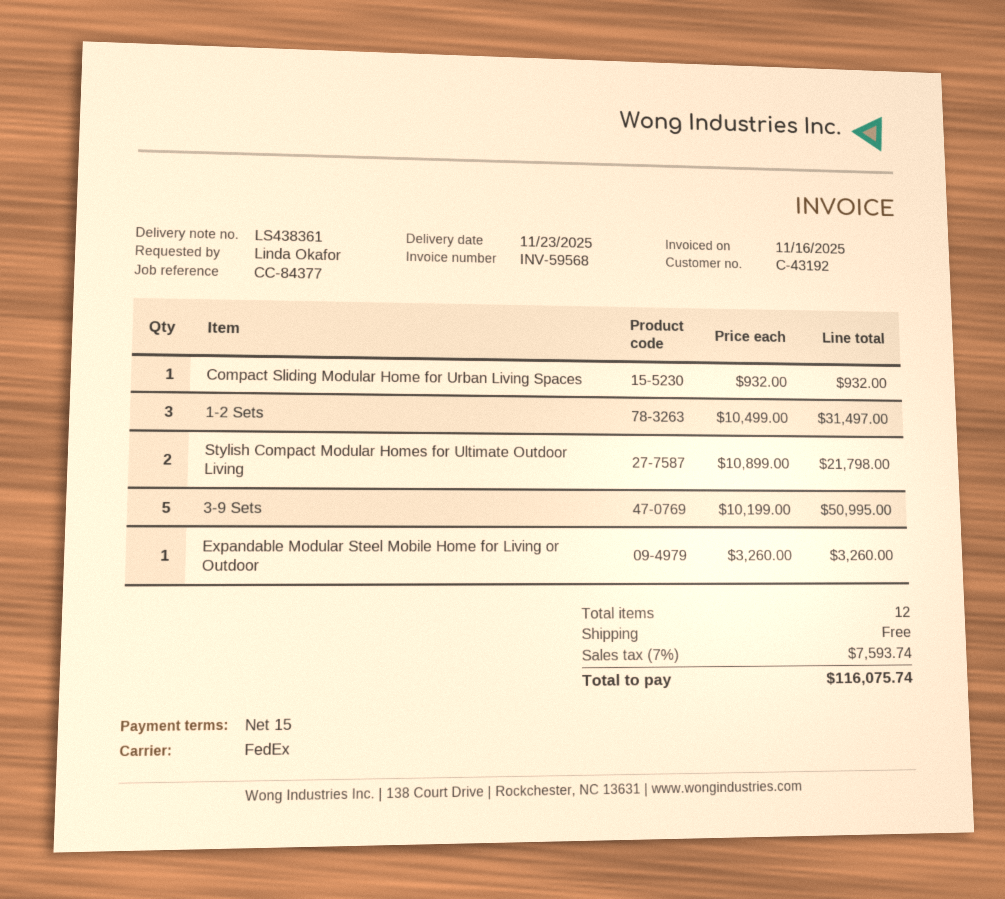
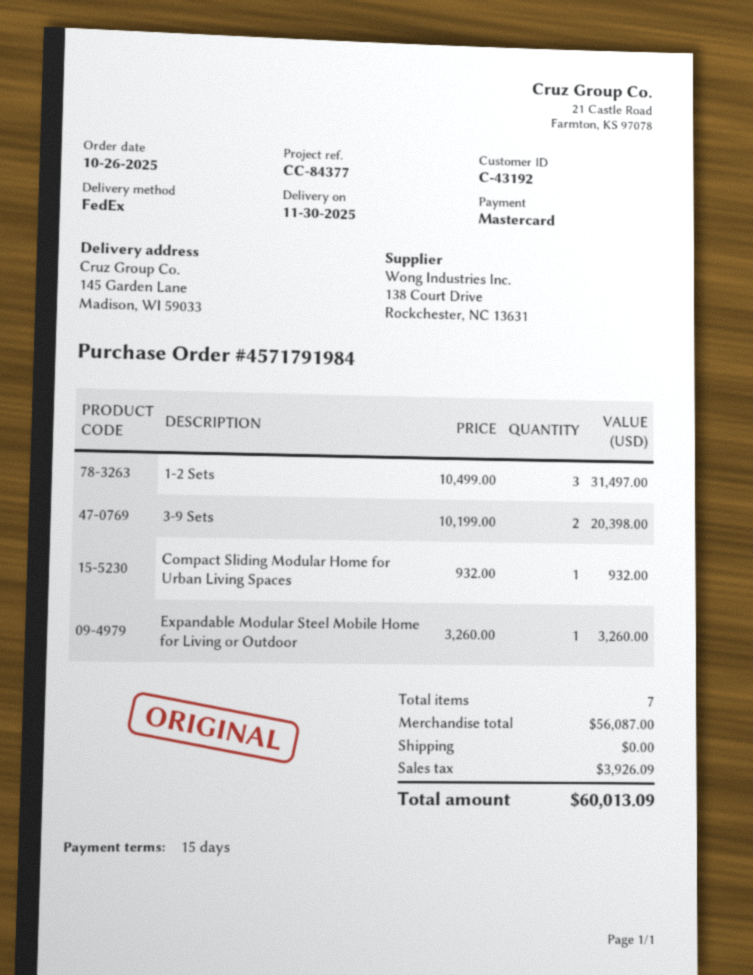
delivery date: 2025-11-23 -> 2025-11-30
Stylish Compact Modular Homes for Ultimate Outdoor Living: 2 x 10899.00 = 21798.00 -> none
3-9 Sets: 5 x 10199.00 = 50995.00 -> 2 x 10199.00 = 20398.00
total quantity: 12 -> 7
tax: 7593.74 -> 3926.09
total: 116075.74 -> 60013.09

